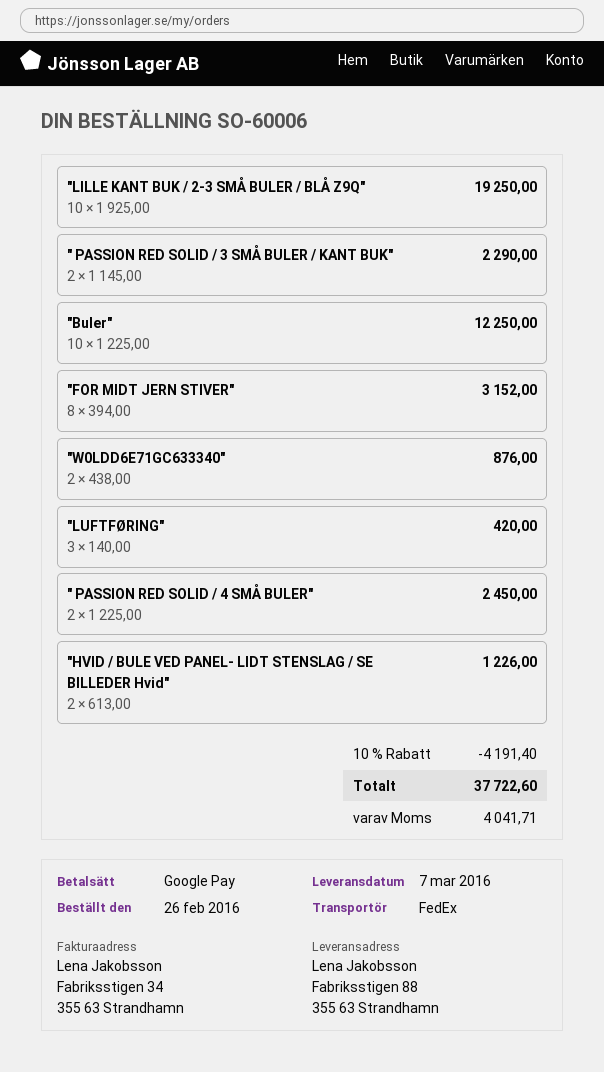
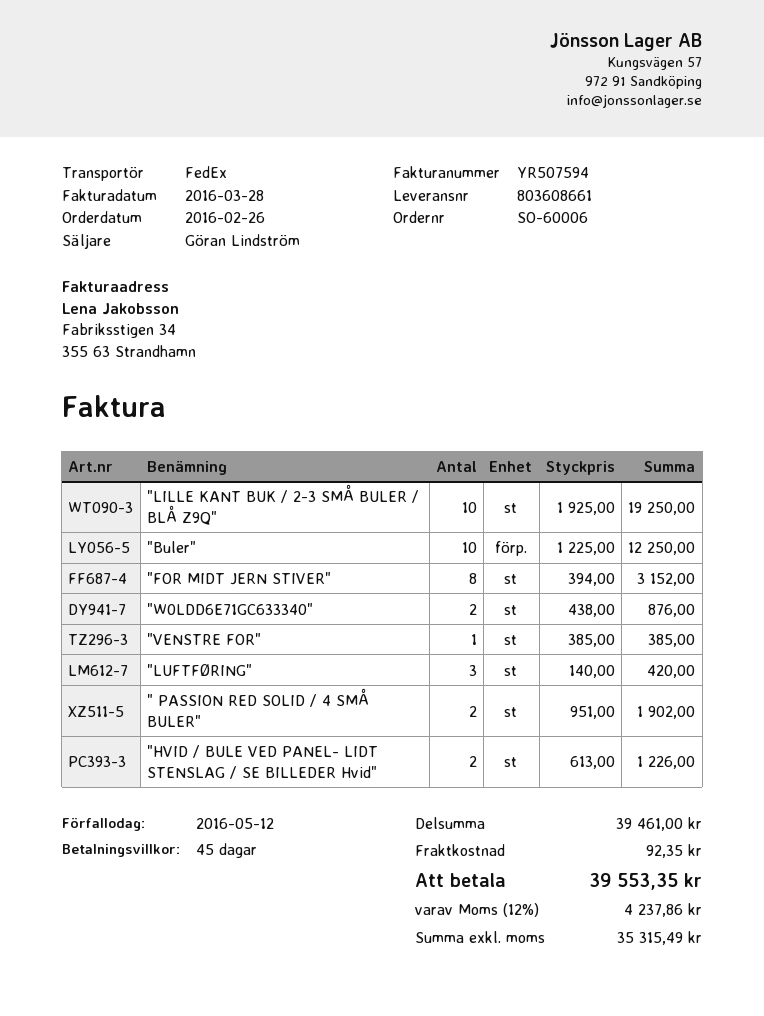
" PASSION RED SOLID / 3 SMÅ BULER / KANT BUK": 2 x 1145.00 = 2290.00 -> none
" PASSION RED SOLID / 4 SMÅ BULER": 2 x 1225.00 = 2450.00 -> 2 x 951.00 = 1902.00
"VENSTRE FOR": none -> 1 x 385.00 = 385.00
discount: 10% = 4191.40 -> none
shipping: none -> 92.35
tax: 4041.71 -> 4237.86
total: 37722.60 -> 39553.35

